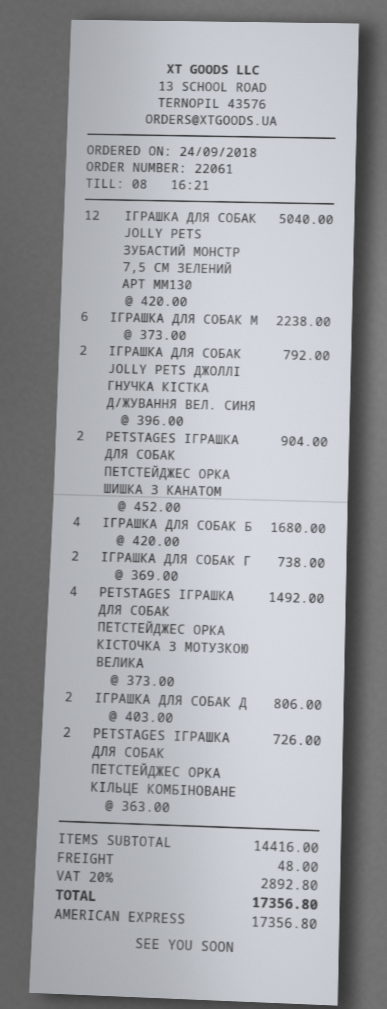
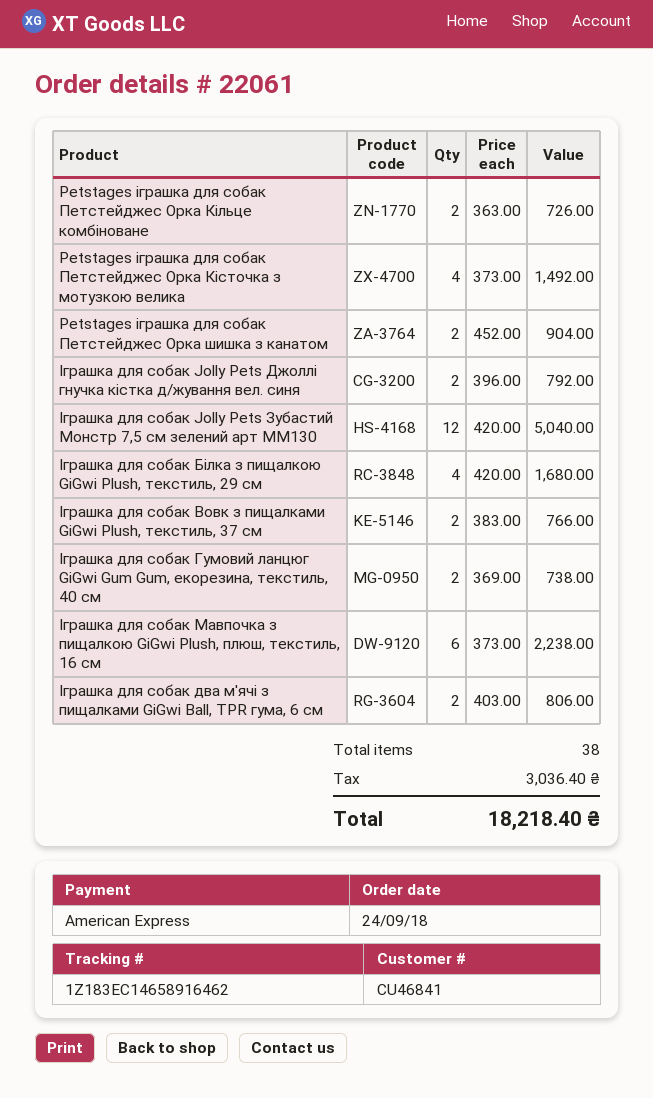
Іграшка для собак Вовк з пищалками GiGwi Plush, текстиль, 37 см: none -> 2 x 383.00 = 766.00
shipping: 48.00 -> none
tax: 2892.80 -> 3036.40
total: 17356.80 -> 18218.40

